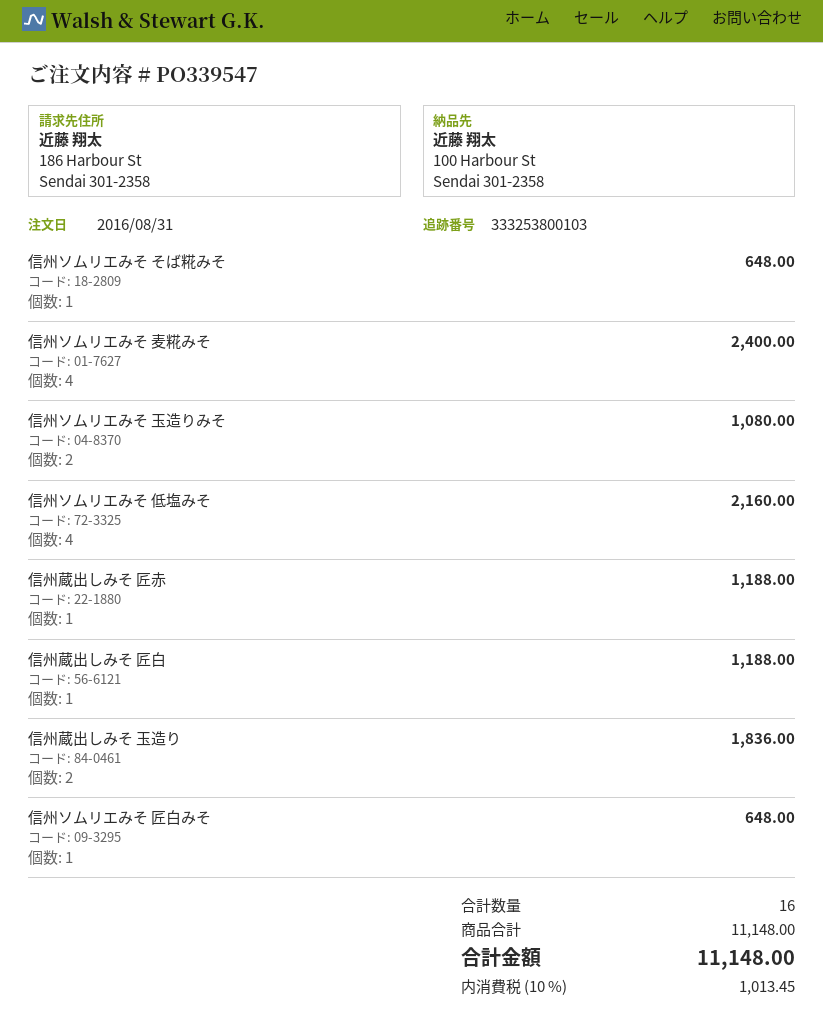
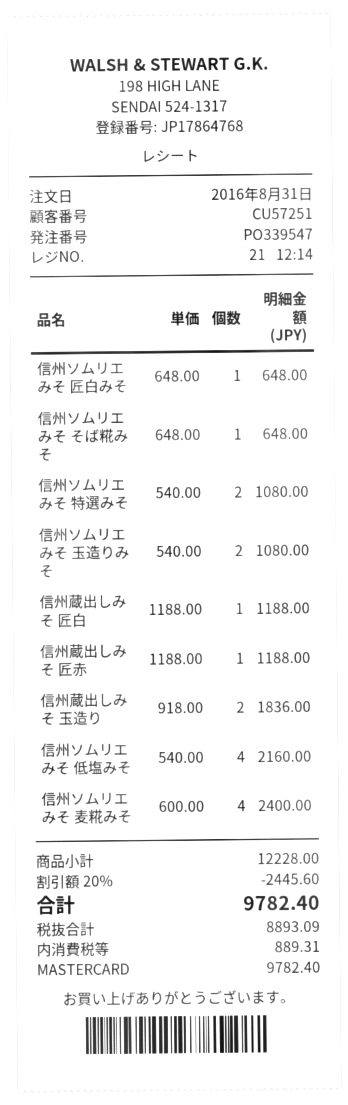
信州ソムリエみそ 特選みそ: none -> 2 for 1080.00
subtotal: 11148.00 -> 12228.00
discount: none -> 20% = 2445.60
tax: 1013.45 -> 889.31
total: 11148.00 -> 9782.40

